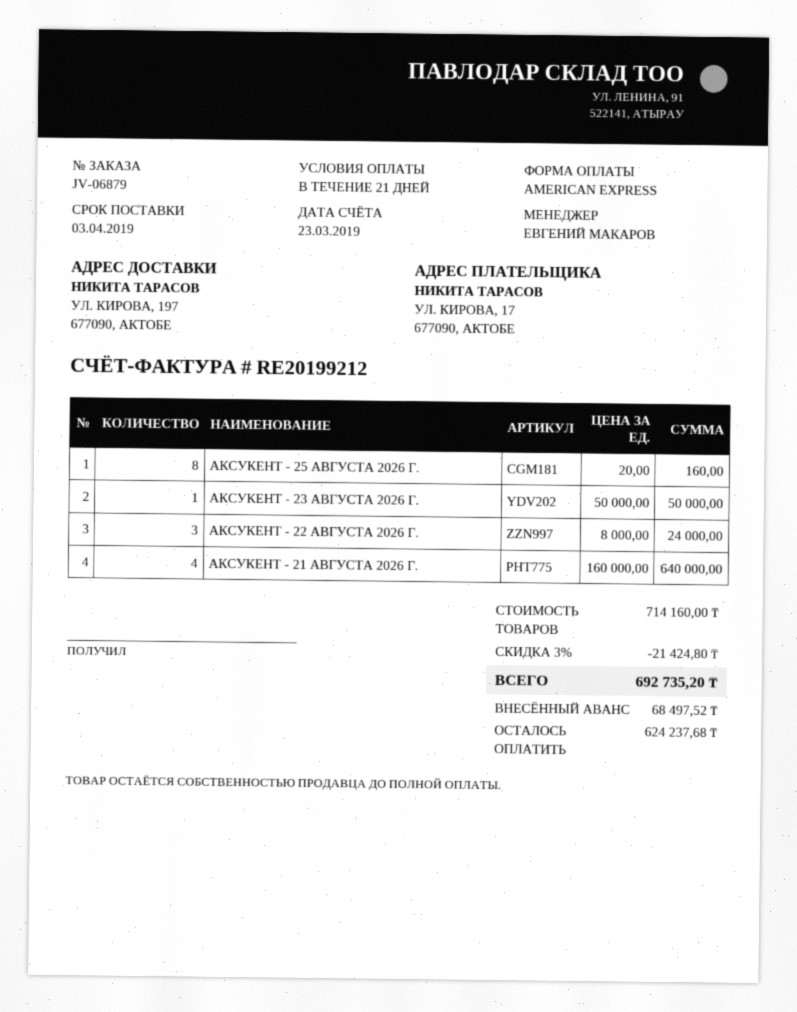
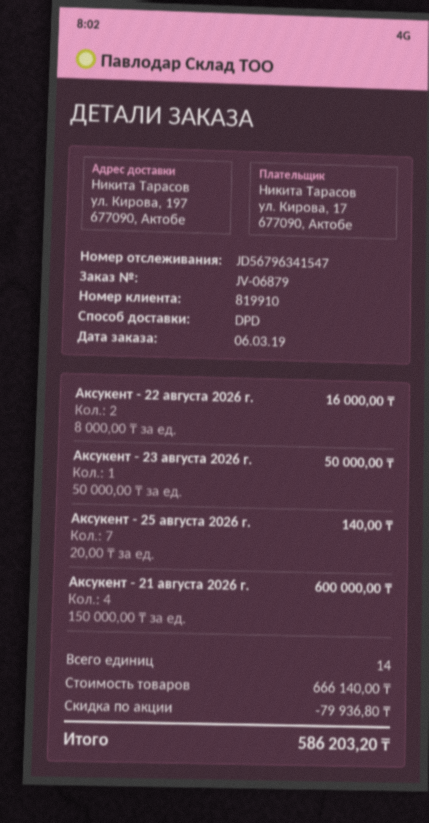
АКСУКЕНТ - 25 АВГУСТА 2026 Г.: 8 x 20.00 = 160.00 -> 7 x 20.00 = 140.00
АКСУКЕНТ - 22 АВГУСТА 2026 Г.: 3 x 8000.00 = 24000.00 -> 2 x 8000.00 = 16000.00
АКСУКЕНТ - 21 АВГУСТА 2026 Г.: 4 x 160000.00 = 640000.00 -> 4 x 150000.00 = 600000.00
subtotal: 714160.00 -> 666140.00
discount: 21424.80 -> 79936.80
total: 692735.20 -> 586203.20

